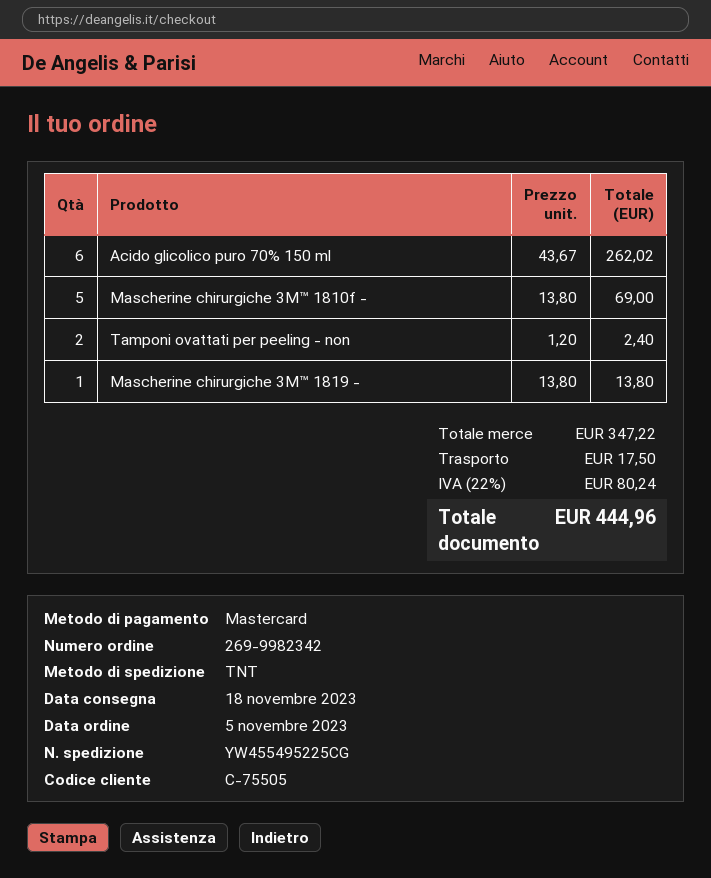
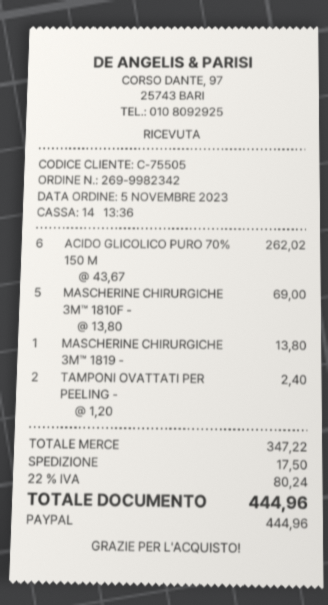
payment method: Mastercard -> PayPal

